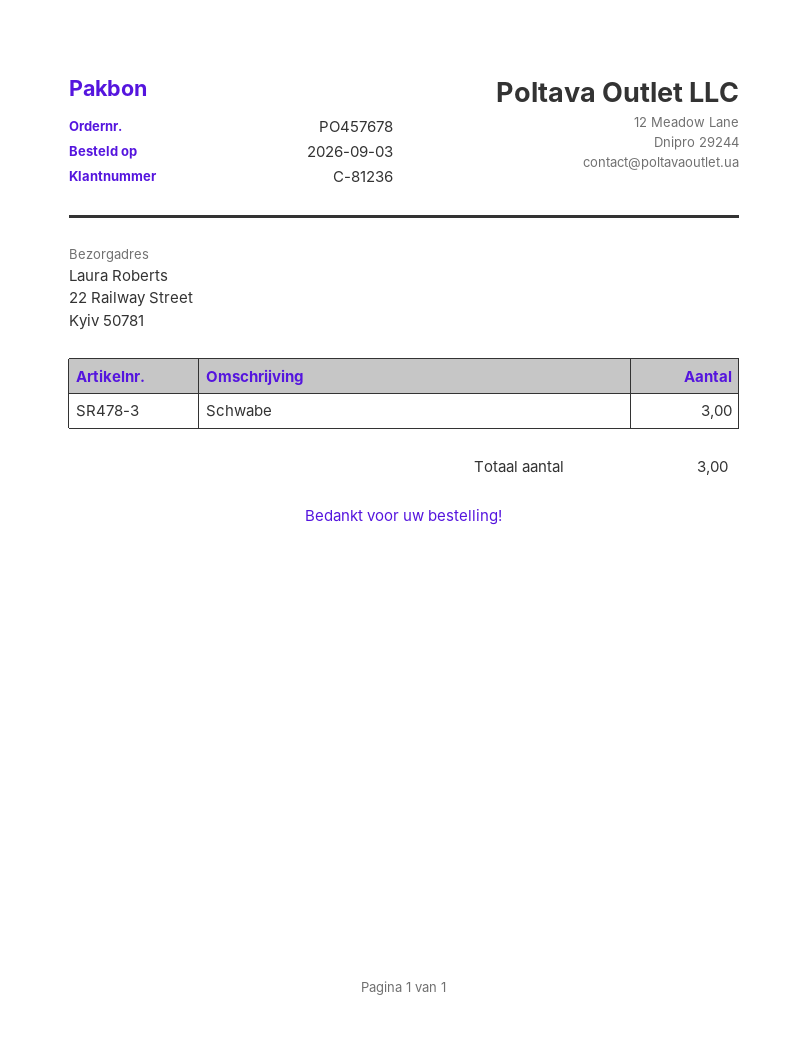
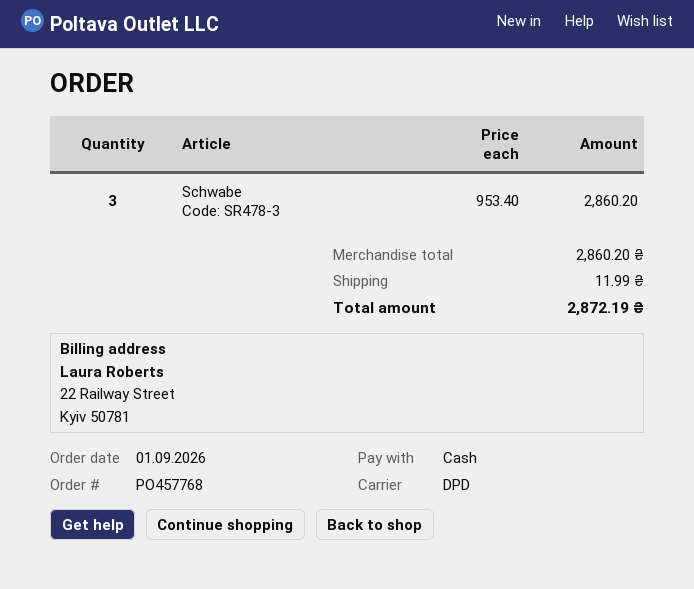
order number: PO457678 -> PO457768
order date: 2026-09-03 -> 2026-09-01

